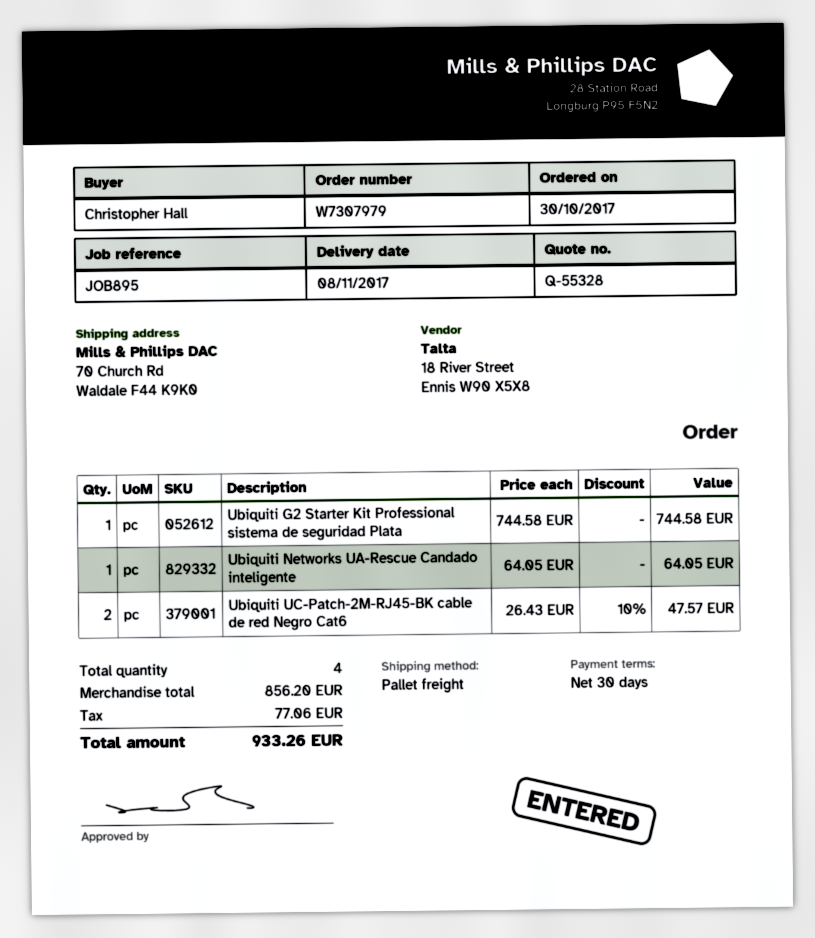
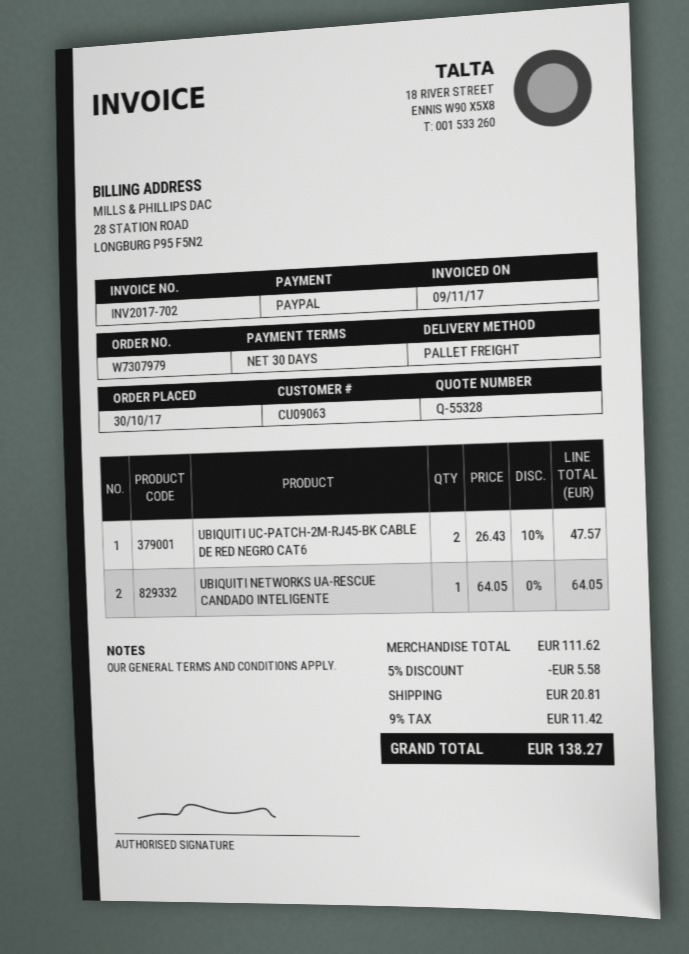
Ubiquiti G2 Starter Kit Professional sistema de seguridad Plata: 1 x 744.58 = 744.58 -> none
subtotal: 856.20 -> 111.62
discount: none -> 5% = 5.58
shipping: none -> 20.81
tax: 77.06 -> 11.42
total: 933.26 -> 138.27

